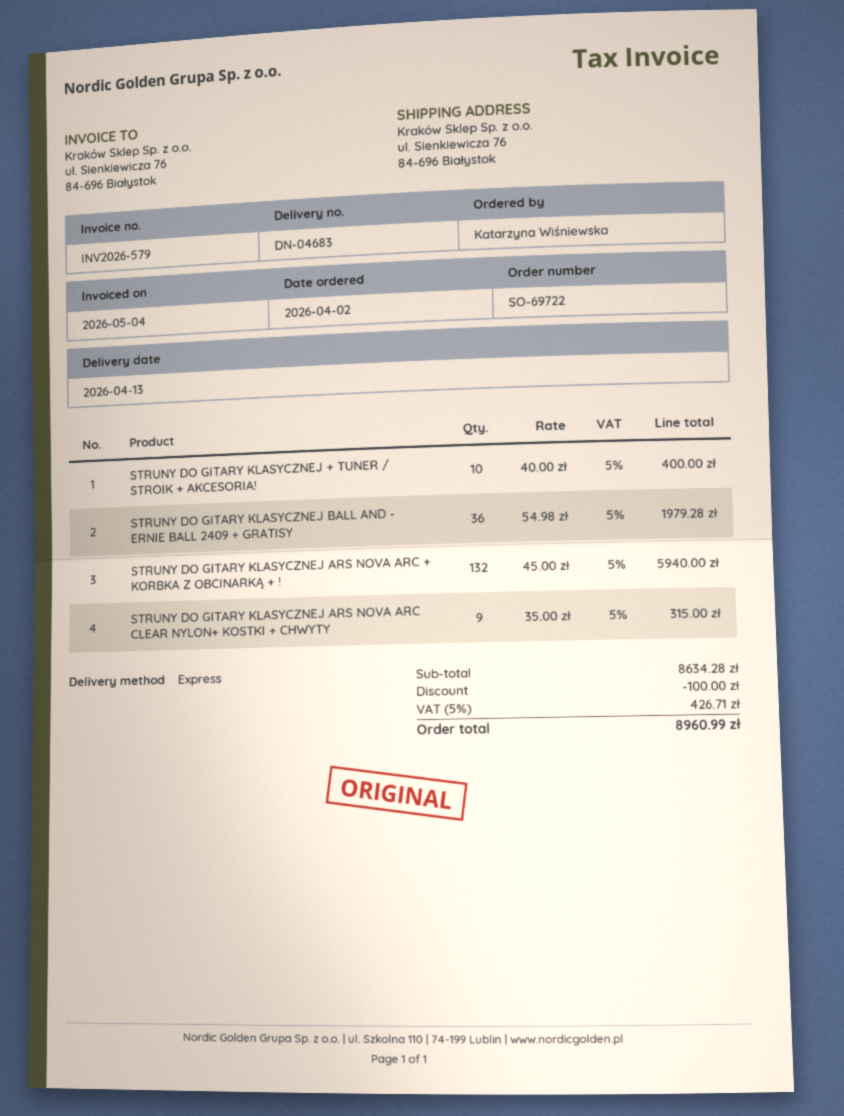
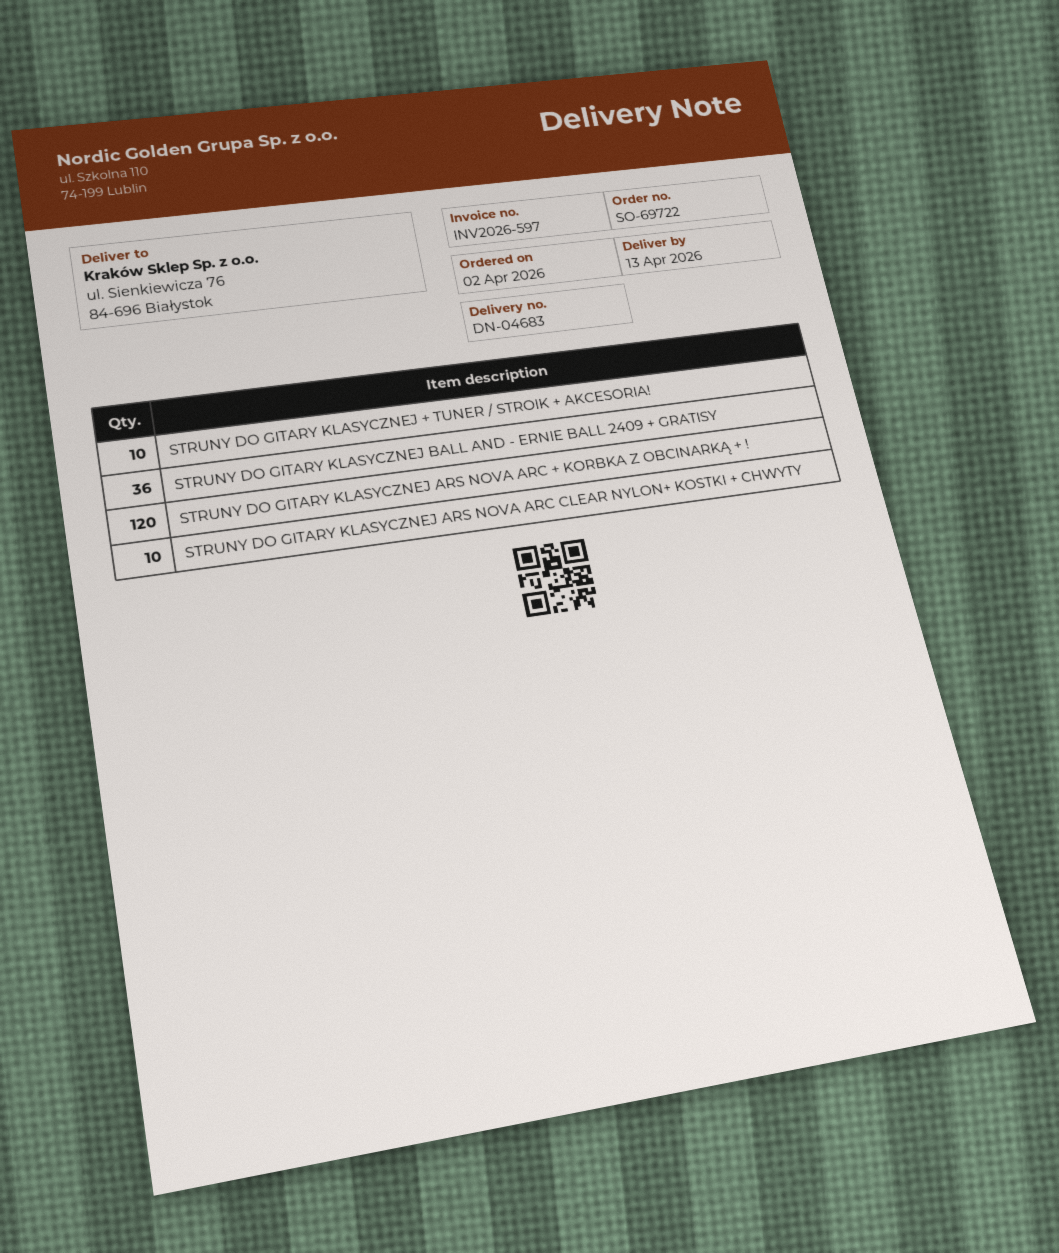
invoice number: INV2026-579 -> INV2026-597
STRUNY DO GITARY KLASYCZNEJ ARS NOVA ARC + KORBKA Z OBCINARKĄ + !: 132 -> 120
STRUNY DO GITARY KLASYCZNEJ ARS NOVA ARC CLEAR NYLON+ KOSTKI + CHWYTY: 9 -> 10

